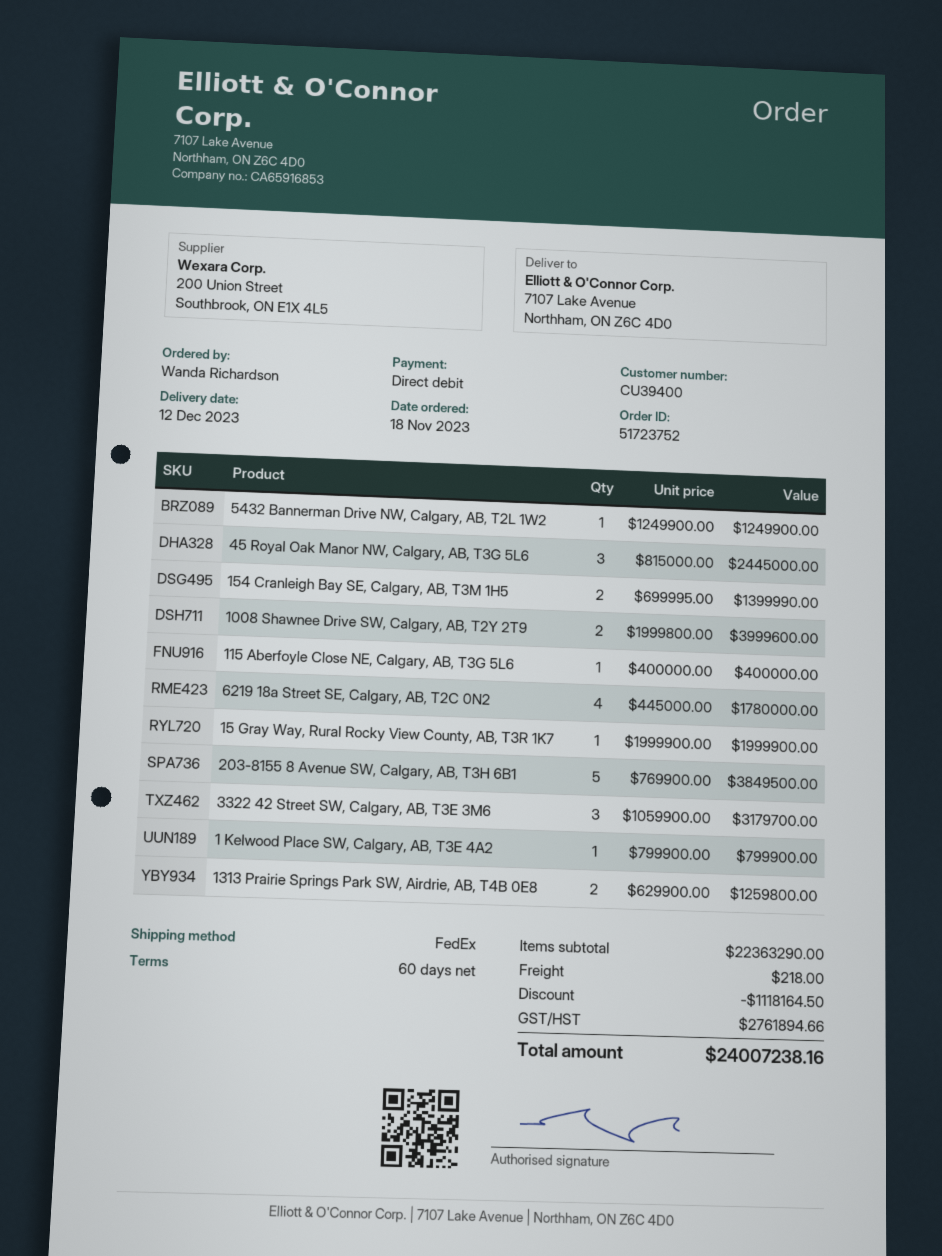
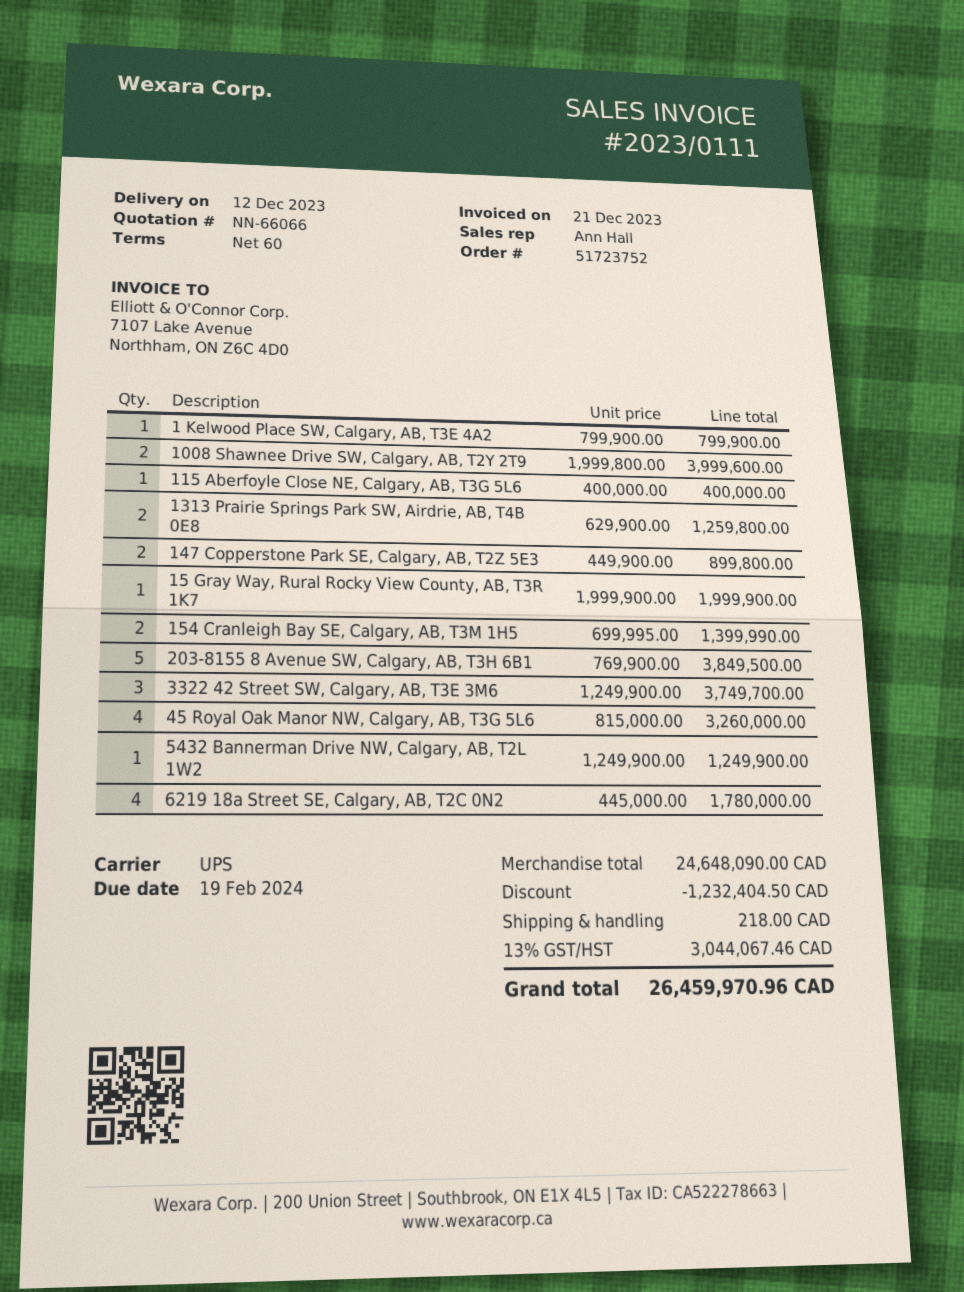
shipping method: FedEx -> UPS
45 Royal Oak Manor NW, Calgary, AB, T3G 5L6: 3 x 815000.00 = 2445000.00 -> 4 x 815000.00 = 3260000.00
3322 42 Street SW, Calgary, AB, T3E 3M6: 3 x 1059900.00 = 3179700.00 -> 3 x 1249900.00 = 3749700.00
147 Copperstone Park SE, Calgary, AB, T2Z 5E3: none -> 2 x 449900.00 = 899800.00
subtotal: 22363290.00 -> 24648090.00
discount: 1118164.50 -> 1232404.50
tax: 2761894.66 -> 3044067.46
total: 24007238.16 -> 26459970.96

